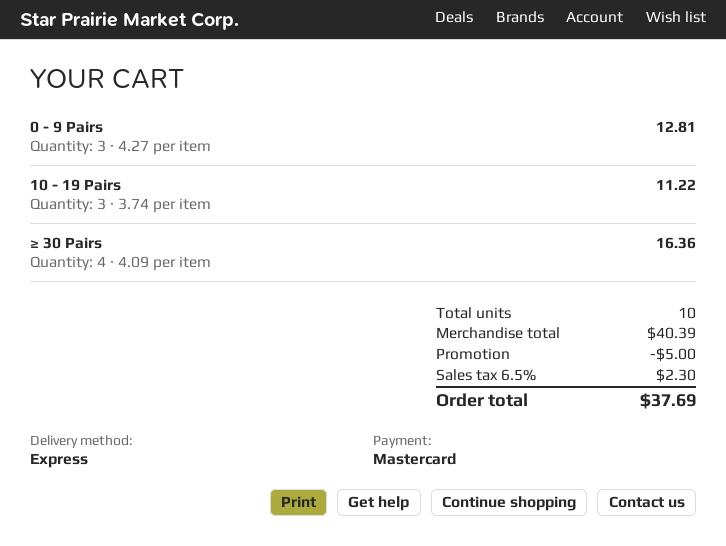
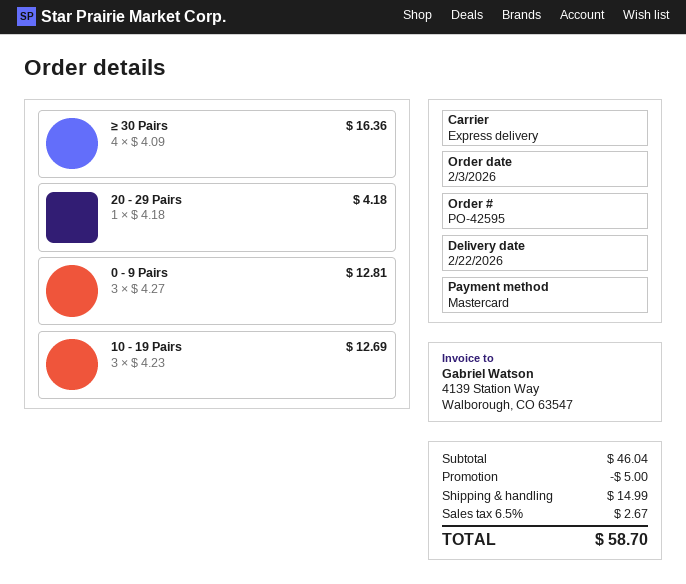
10 - 19 Pairs: 3 x 3.74 = 11.22 -> 3 x 4.23 = 12.69
20 - 29 Pairs: none -> 1 x 4.18 = 4.18
subtotal: 40.39 -> 46.04
shipping: none -> 14.99
tax: 6.5% = 2.30 -> 6.5% = 2.67
total: 37.69 -> 58.70

